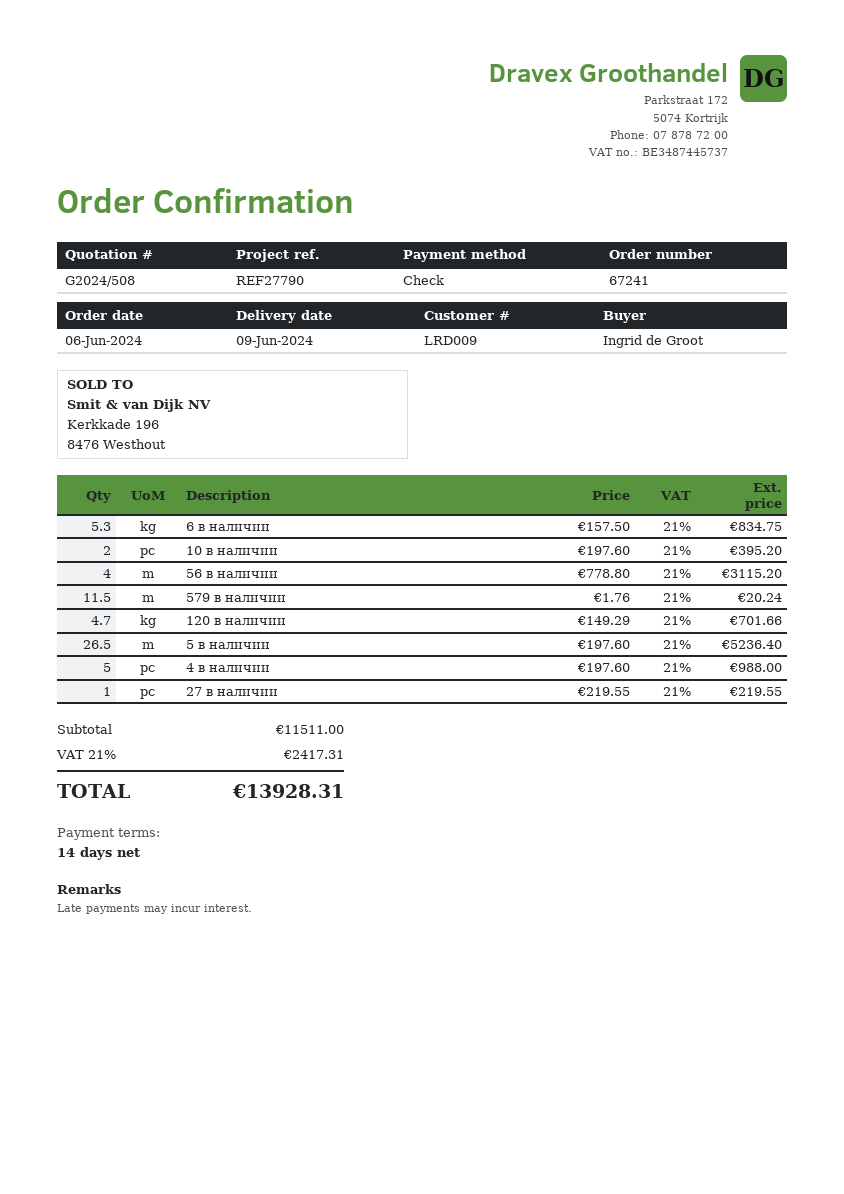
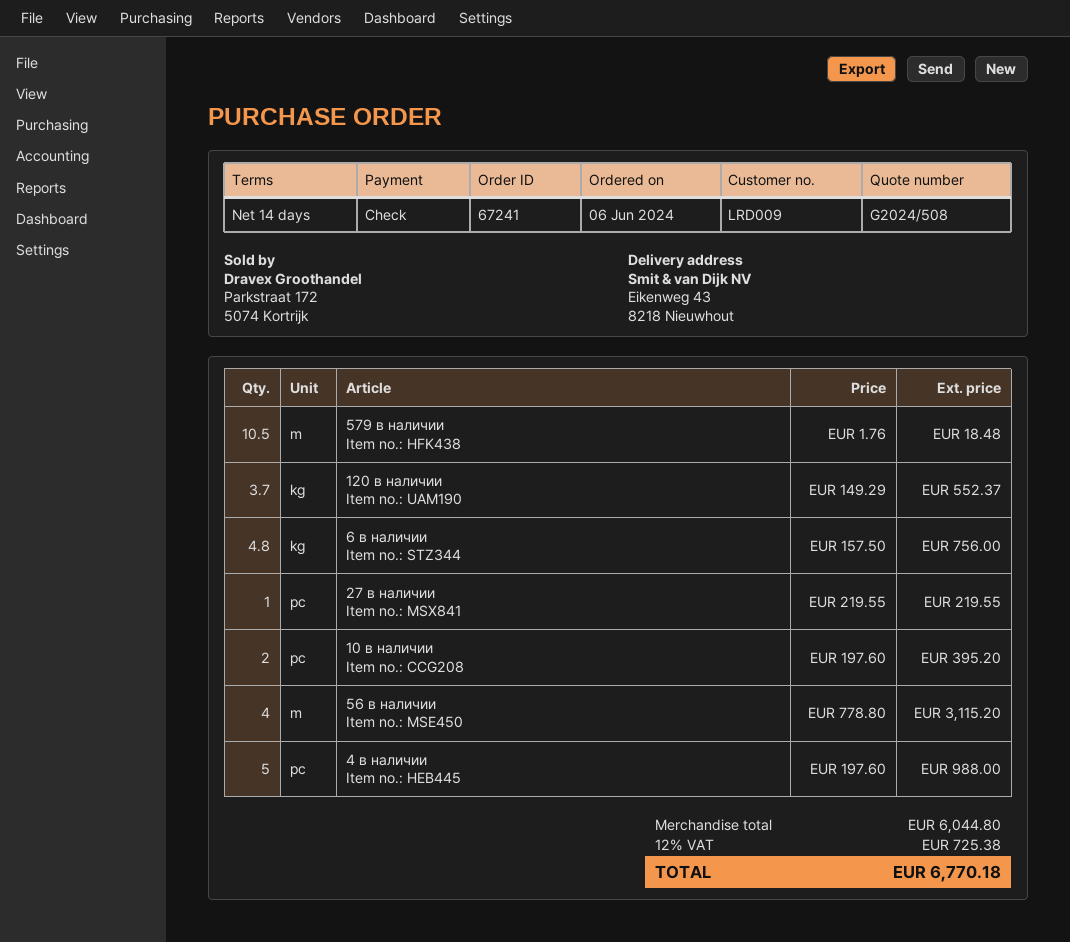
6 в наличии: 5.3 x 157.50 = 834.75 -> 4.8 x 157.50 = 756.00
579 в наличии: 11.5 x 1.76 = 20.24 -> 10.5 x 1.76 = 18.48
120 в наличии: 4.7 x 149.29 = 701.66 -> 3.7 x 149.29 = 552.37
5 в наличии: 26.5 x 197.60 = 5236.40 -> none
subtotal: 11511.00 -> 6044.80
tax: 21% = 2417.31 -> 12% = 725.38
total: 13928.31 -> 6770.18

